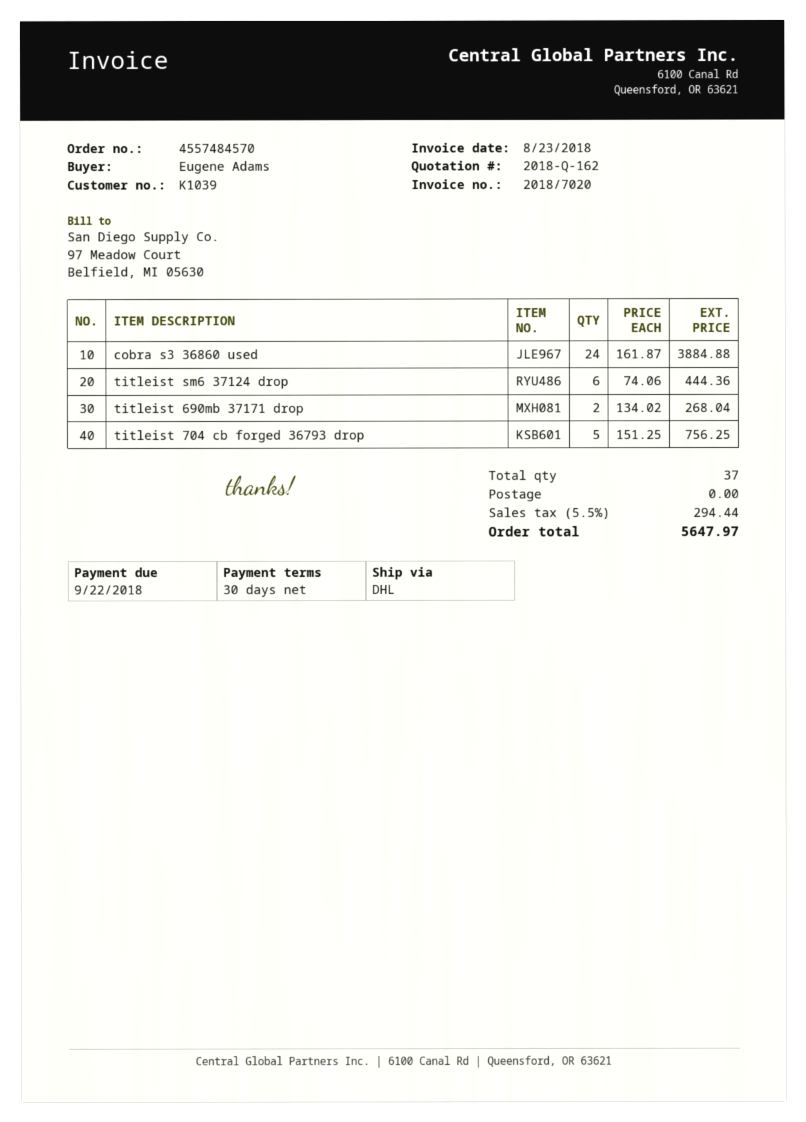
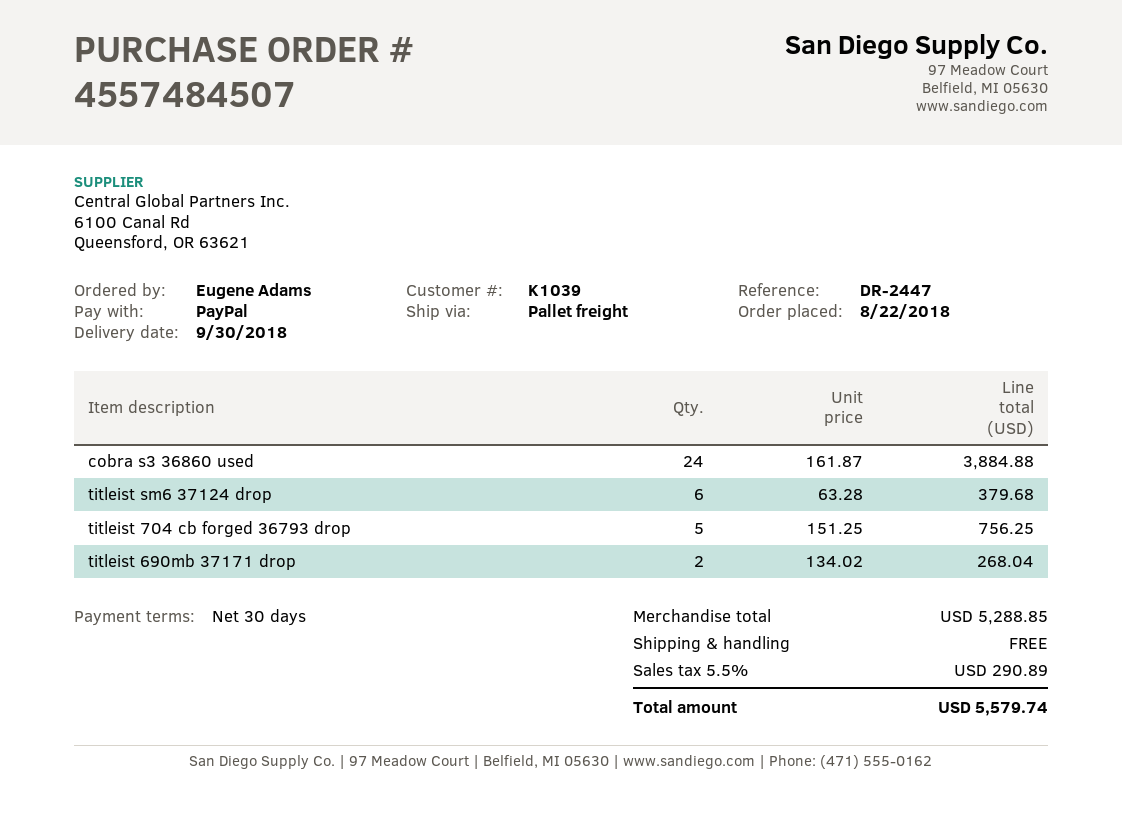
order number: 4557484570 -> 4557484507
shipping method: DHL -> pallet freight
titleist sm6 37124 drop: 6 x 74.06 = 444.36 -> 6 x 63.28 = 379.68
tax: 5.5% = 294.44 -> 5.5% = 290.89
total: 5647.97 -> 5579.74

